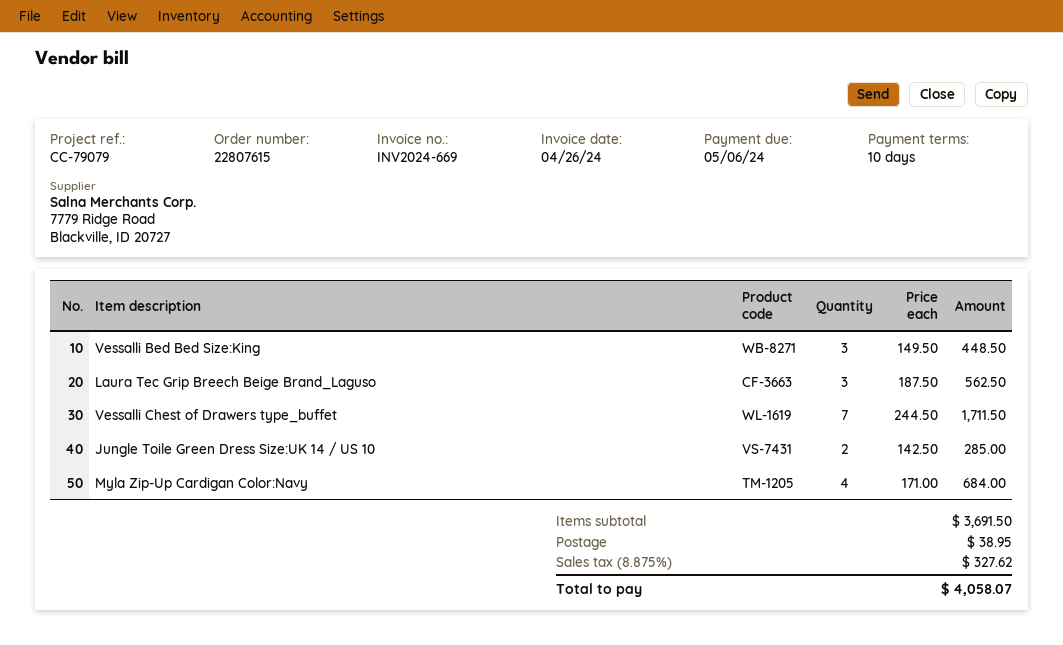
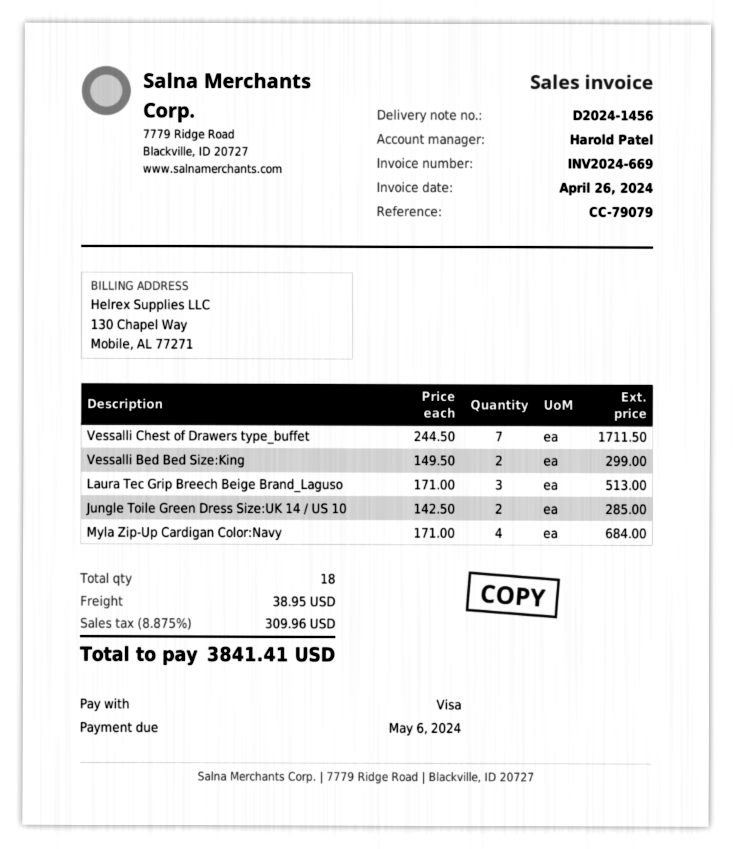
Vessalli Bed Bed Size:King: 3 x 149.50 = 448.50 -> 2 x 149.50 = 299.00
Laura Tec Grip Breech Beige Brand_Laguso: 3 x 187.50 = 562.50 -> 3 x 171.00 = 513.00
tax: 8.875% = 327.62 -> 8.875% = 309.96
total: 4058.07 -> 3841.41

